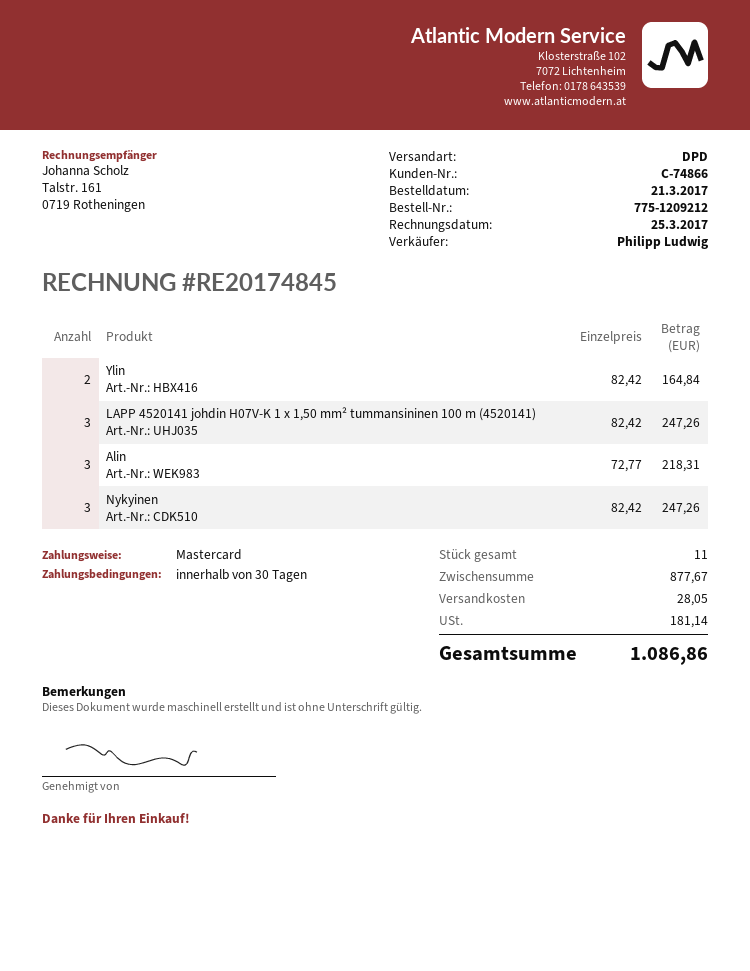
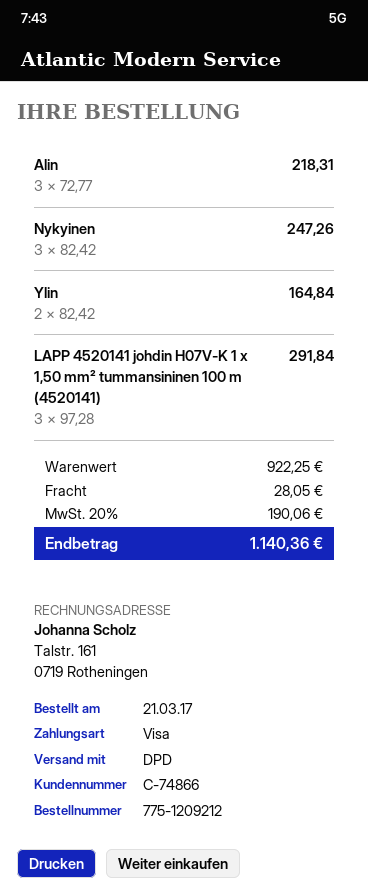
payment method: Mastercard -> Visa
LAPP 4520141 johdin H07V-K 1 x 1,50 mm² tummansininen 100 m (4520141): 3 x 82.42 = 247.26 -> 3 x 97.28 = 291.84
subtotal: 877.67 -> 922.25
tax: 181.14 -> 190.06
total: 1086.86 -> 1140.36

